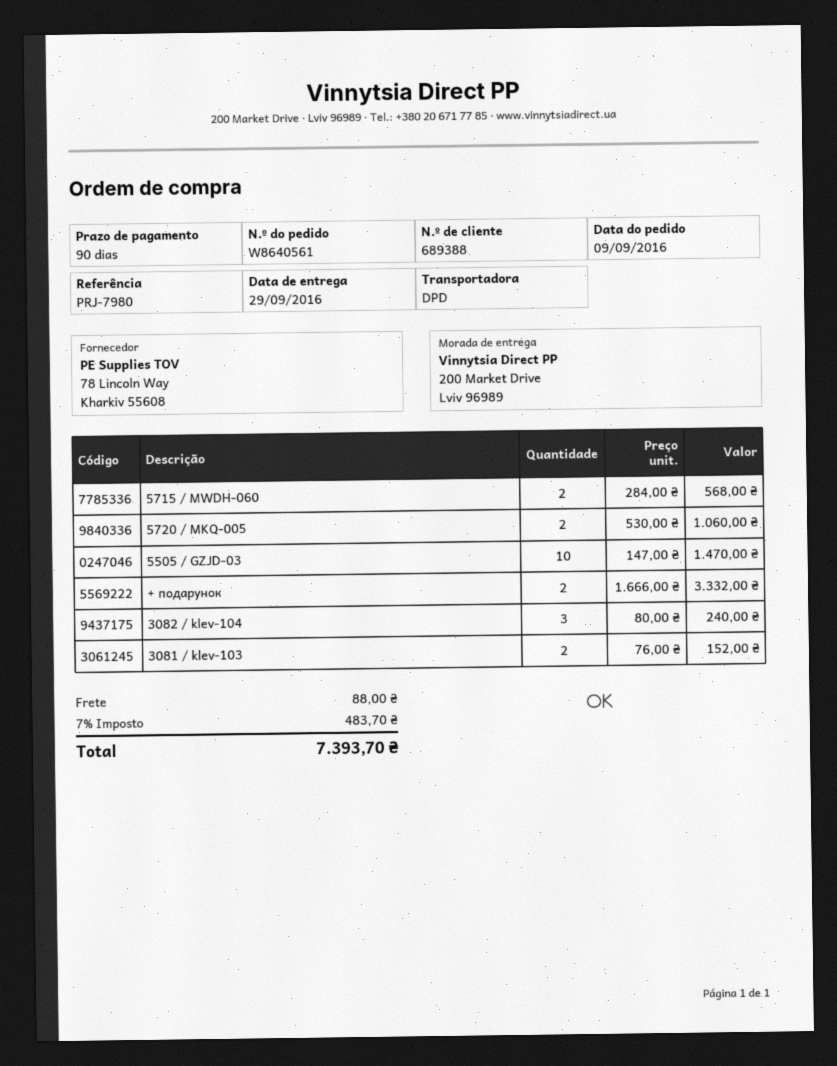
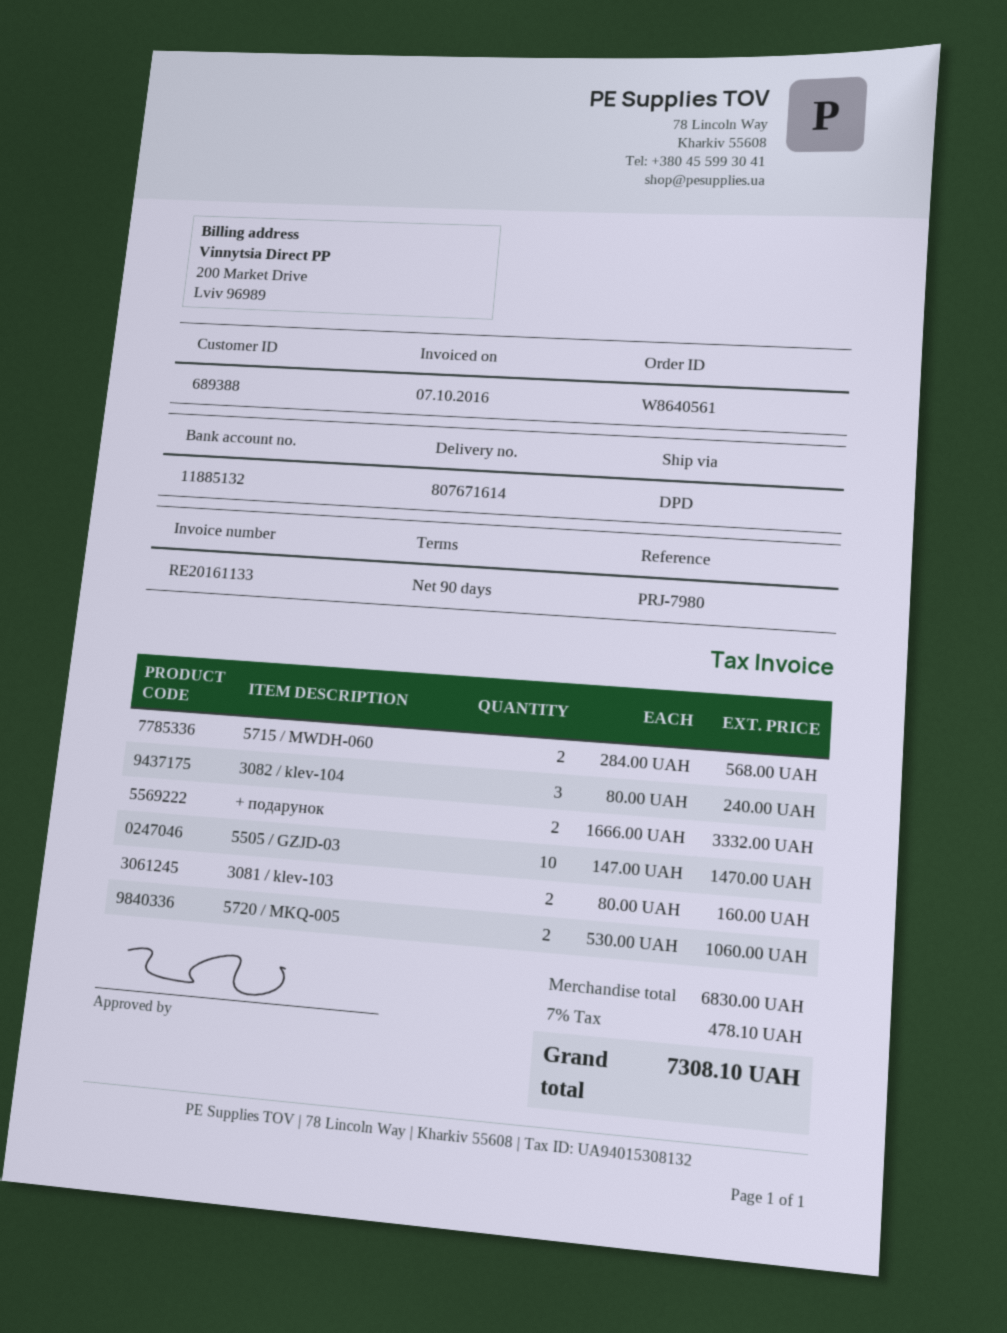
3081 / klev-103: 2 x 76.00 = 152.00 -> 2 x 80.00 = 160.00
shipping: 88.00 -> none
tax: 7% = 483.70 -> 7% = 478.10
total: 7393.70 -> 7308.10

